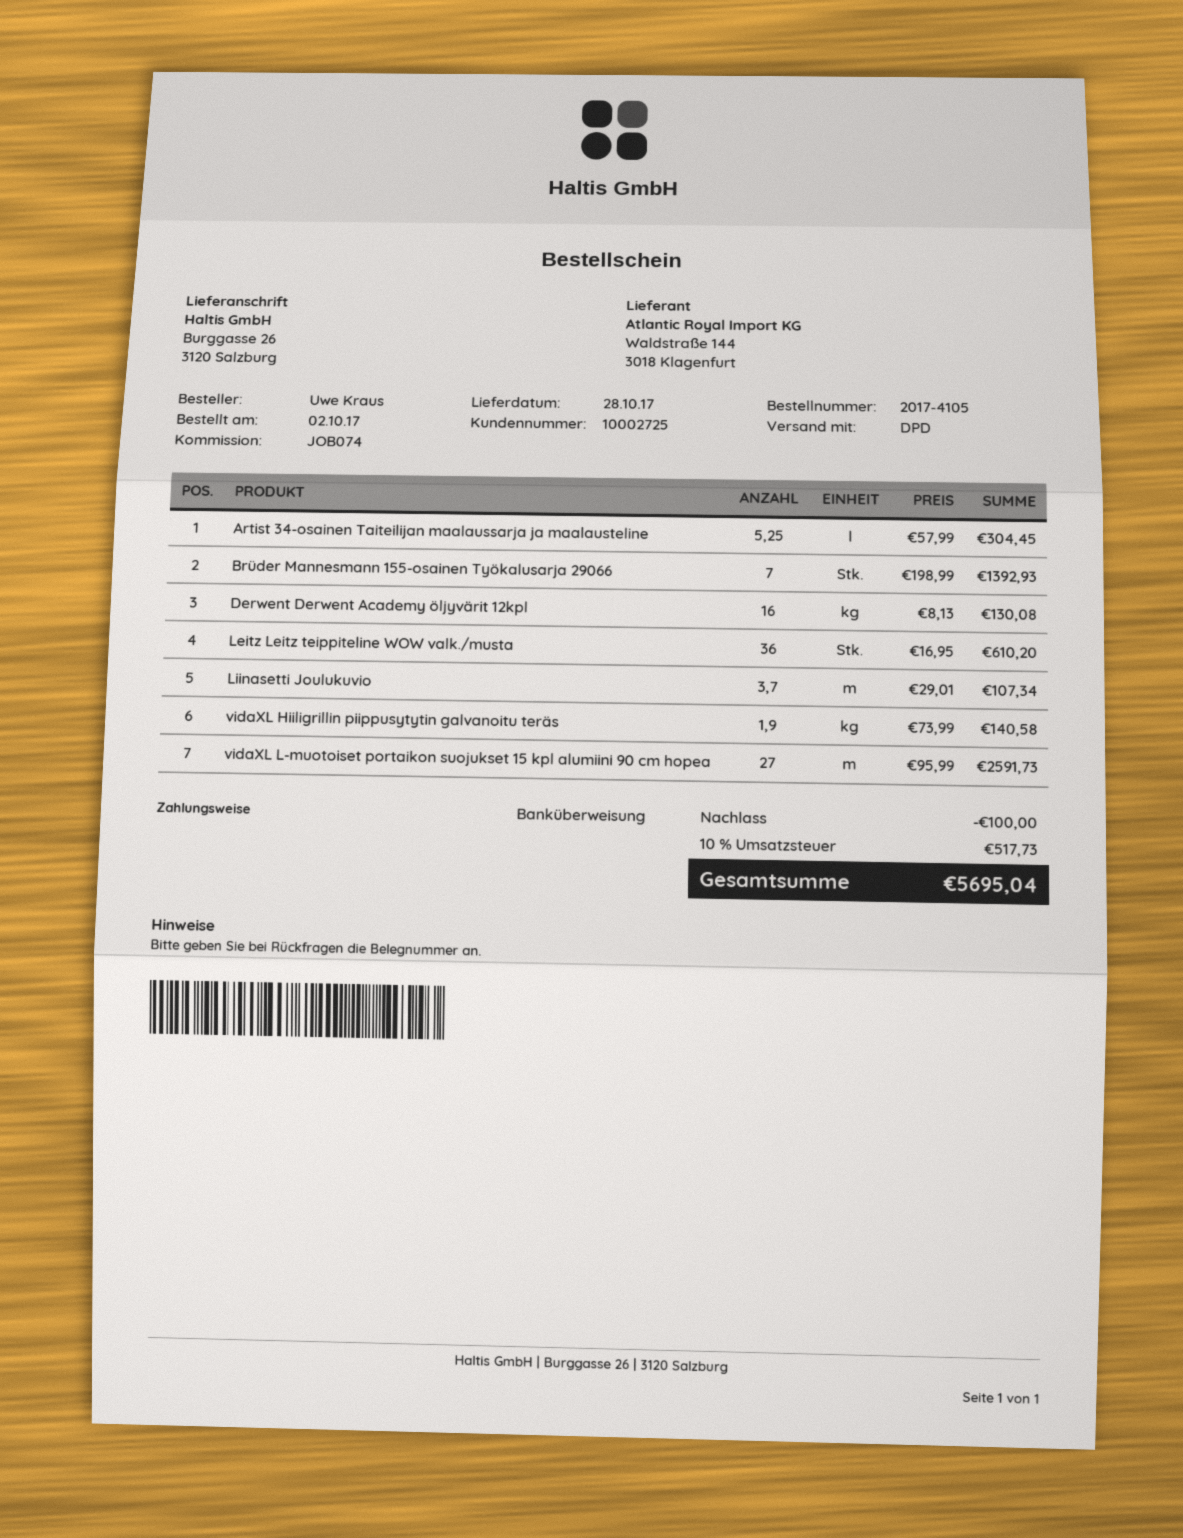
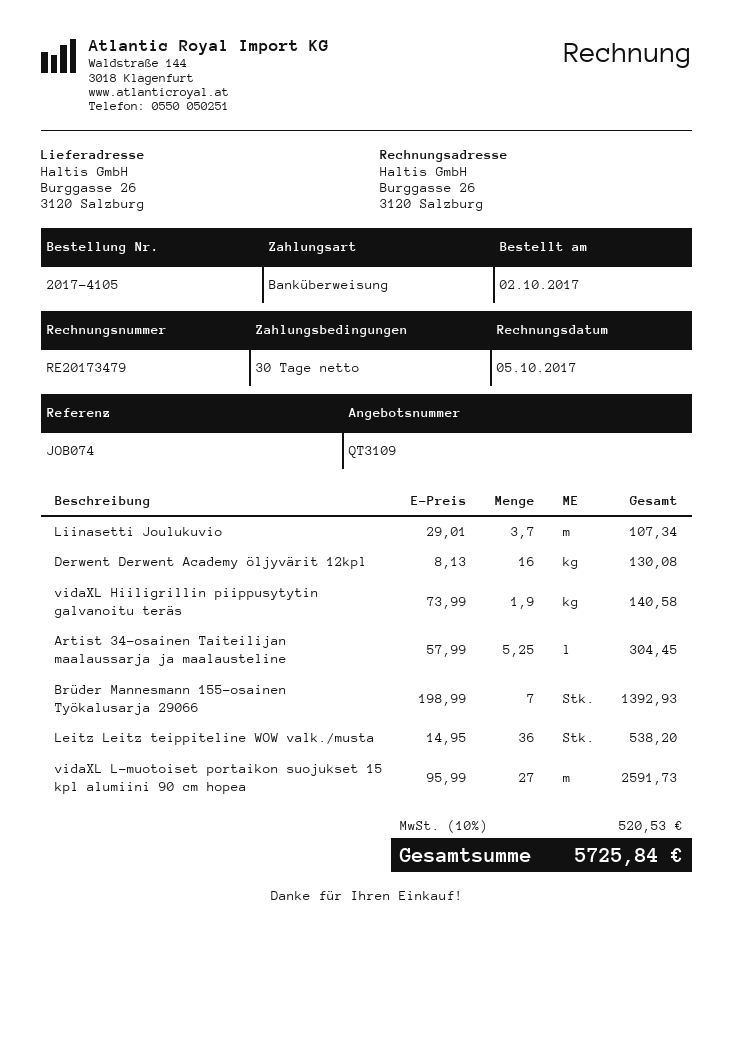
Leitz Leitz teippiteline WOW valk./musta: 36 x 16.95 = 610.20 -> 36 x 14.95 = 538.20
discount: 100.00 -> none
tax: 10% = 517.73 -> 10% = 520.53
total: 5695.04 -> 5725.84

